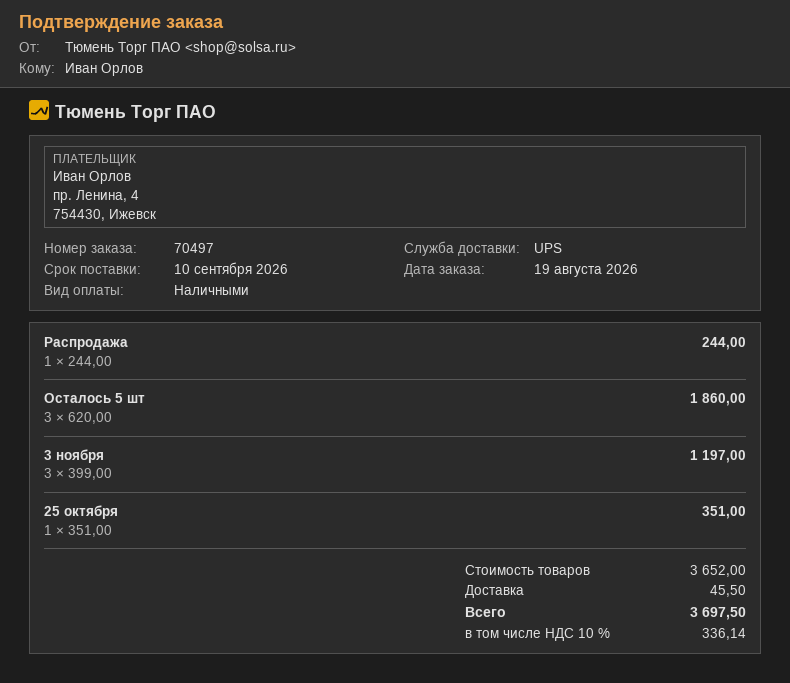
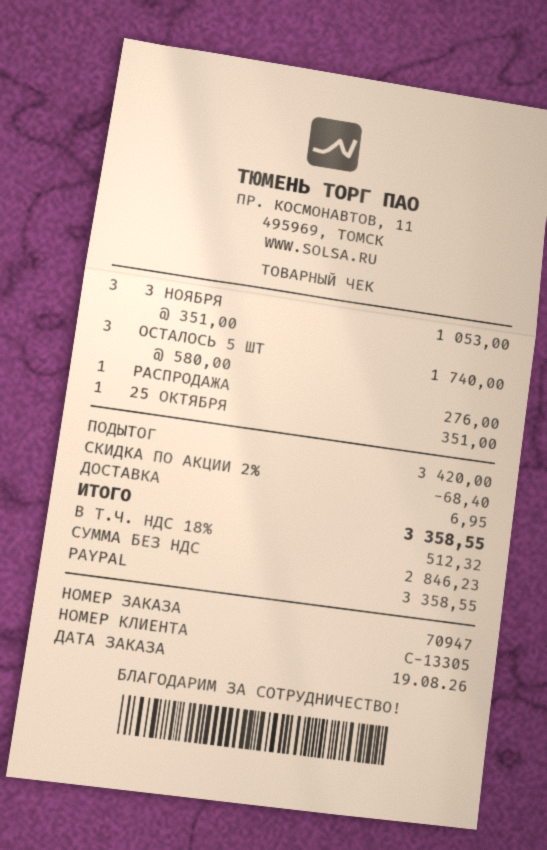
order number: 70497 -> 70947
payment method: cash -> PayPal
Распродажа: 1 x 244.00 = 244.00 -> 1 x 276.00 = 276.00
Осталось 5 шт: 3 x 620.00 = 1860.00 -> 3 x 580.00 = 1740.00
3 ноября: 3 x 399.00 = 1197.00 -> 3 x 351.00 = 1053.00
subtotal: 3652.00 -> 3420.00
discount: none -> 2% = 68.40
shipping: 45.50 -> 6.95
tax: 10% = 336.14 -> 18% = 512.32
total: 3697.50 -> 3358.55

